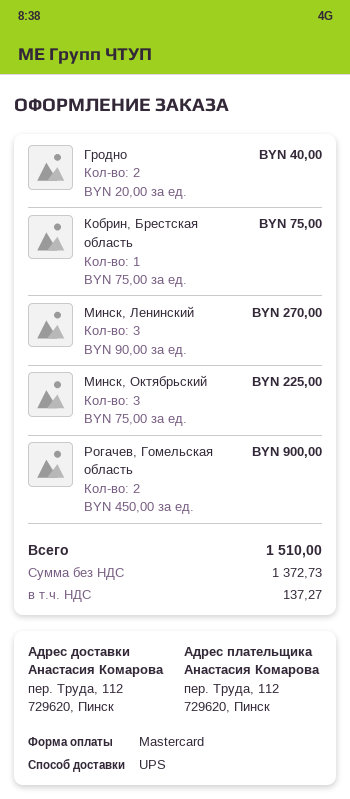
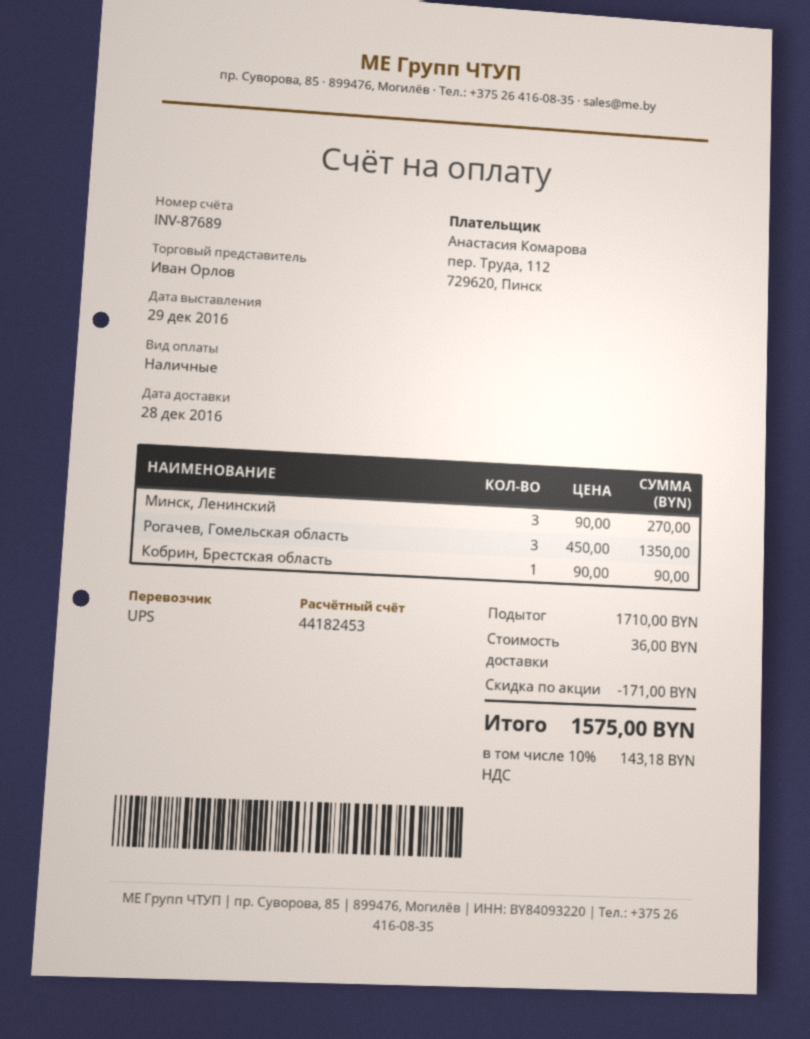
payment method: Mastercard -> cash
Гродно: 2 x 20.00 = 40.00 -> none
Кобрин, Брестская область: 1 x 75.00 = 75.00 -> 1 x 90.00 = 90.00
Минск, Октябрьский: 3 x 75.00 = 225.00 -> none
Рогачев, Гомельская область: 2 x 450.00 = 900.00 -> 3 x 450.00 = 1350.00
discount: none -> 171.00
shipping: none -> 36.00
tax: 137.27 -> 143.18
total: 1510.00 -> 1575.00

